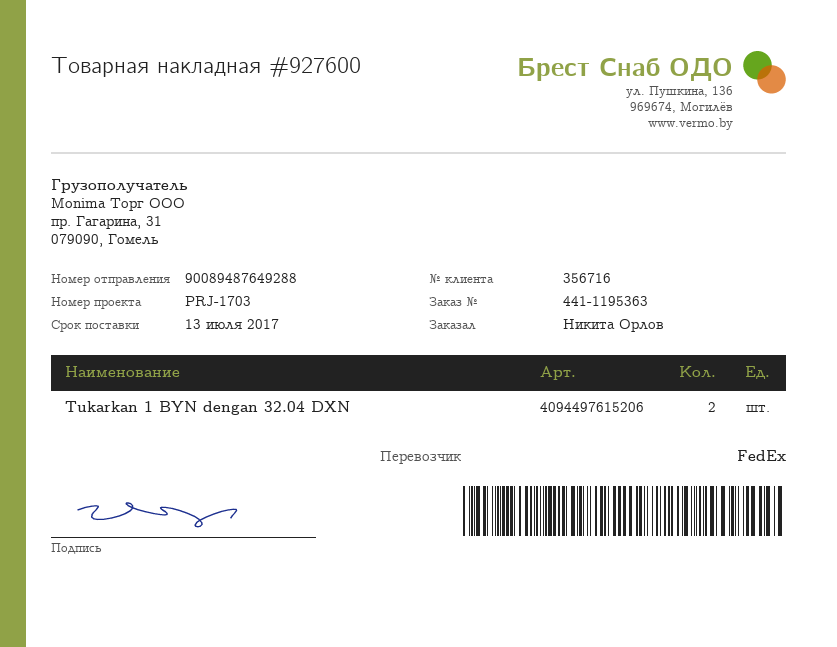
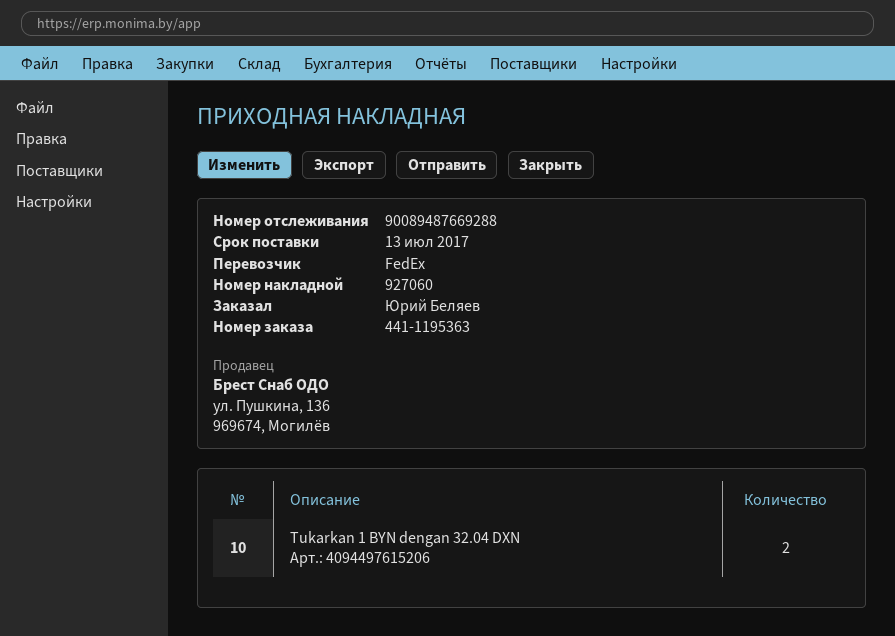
delivery note number: 927600 -> 927060
ordered by: Никита Орлов -> Юрий Беляев
tracking number: 90089487649288 -> 90089487669288

